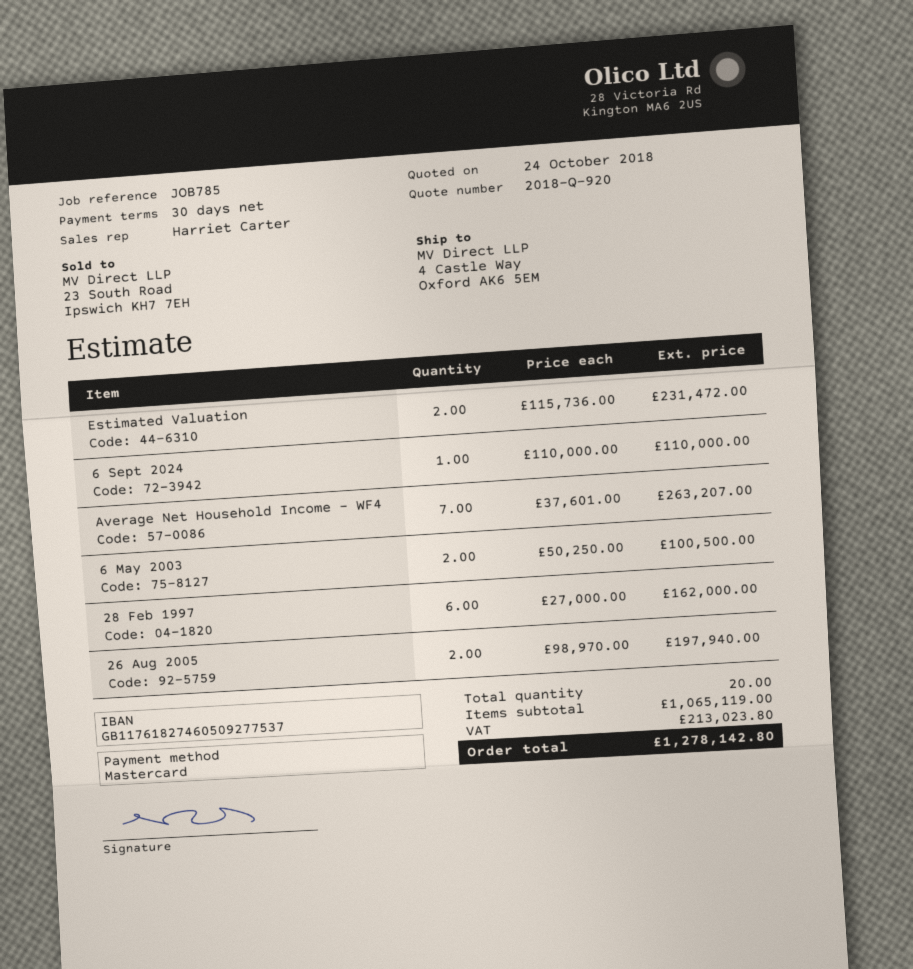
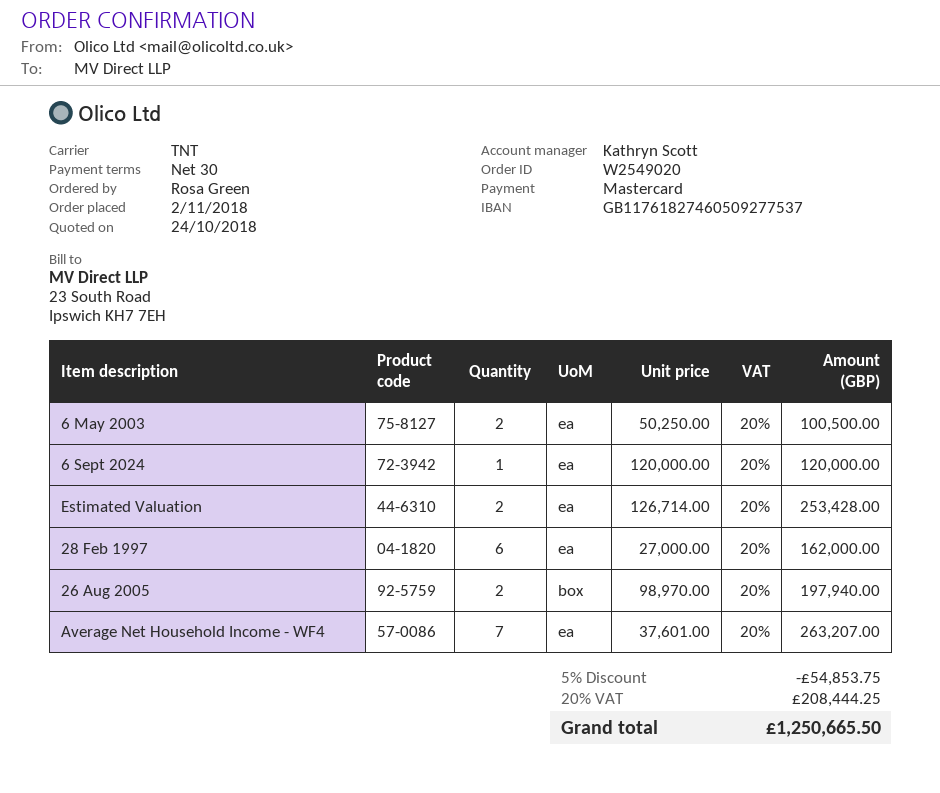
sales rep: Harriet Carter -> Kathryn Scott
Estimated Valuation: 2 x 115736.00 = 231472.00 -> 2 x 126714.00 = 253428.00
6 Sept 2024: 1 x 110000.00 = 110000.00 -> 1 x 120000.00 = 120000.00
discount: none -> 5% = 54853.75
tax: 213023.80 -> 208444.25
total: 1278142.80 -> 1250665.50

